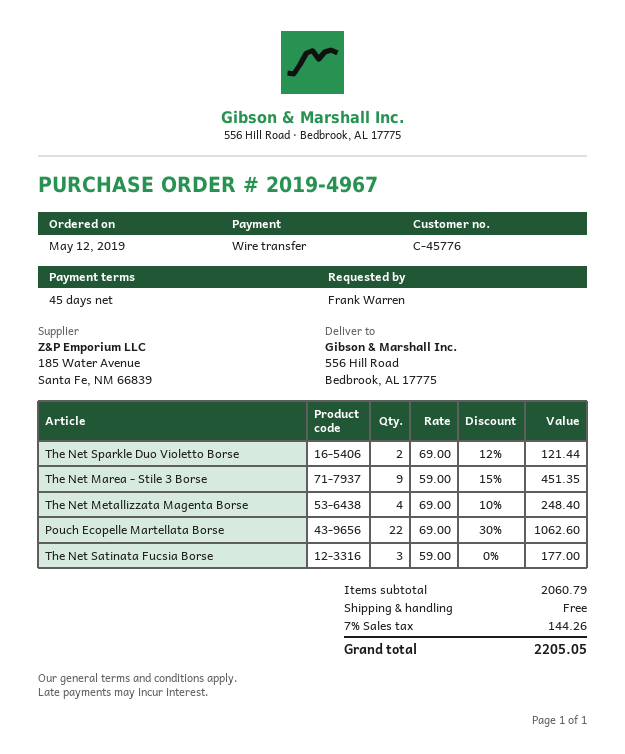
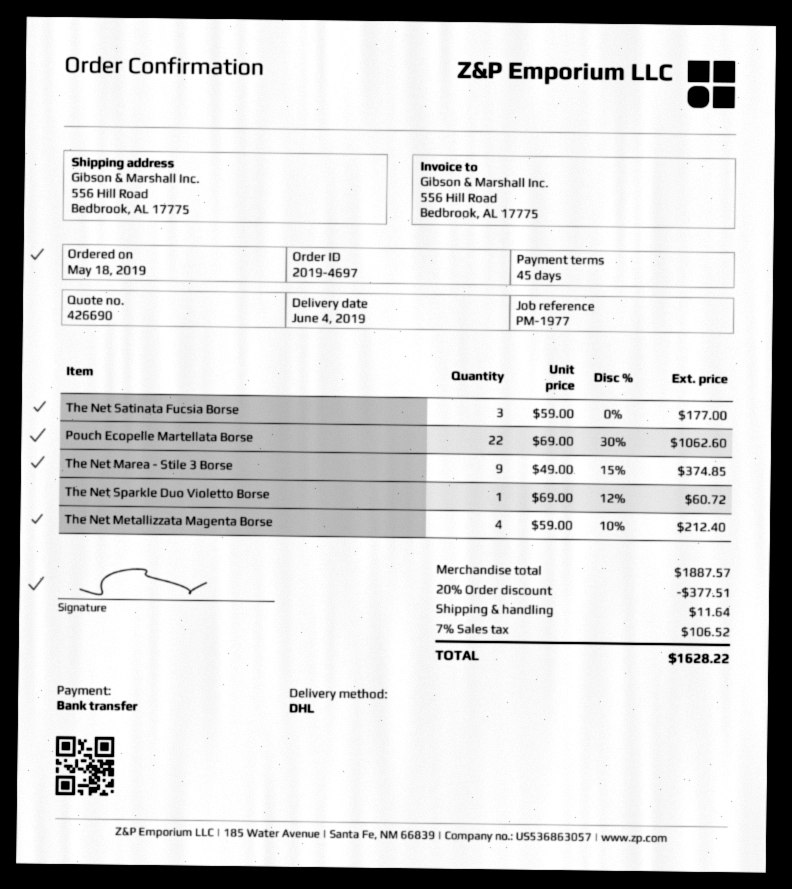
order number: 2019-4967 -> 2019-4697
order date: 2019-05-12 -> 2019-05-18
The Net Sparkle Duo Violetto Borse: 2 x 69.00 - 12% = 121.44 -> 1 x 69.00 - 12% = 60.72
The Net Marea - Stile 3 Borse: 9 x 59.00 - 15% = 451.35 -> 9 x 49.00 - 15% = 374.85
The Net Metallizzata Magenta Borse: 4 x 69.00 - 10% = 248.40 -> 4 x 59.00 - 10% = 212.40
subtotal: 2060.79 -> 1887.57
discount: none -> 20% = 377.51
shipping: 0.00 -> 11.64
tax: 7% = 144.26 -> 7% = 106.52
total: 2205.05 -> 1628.22

